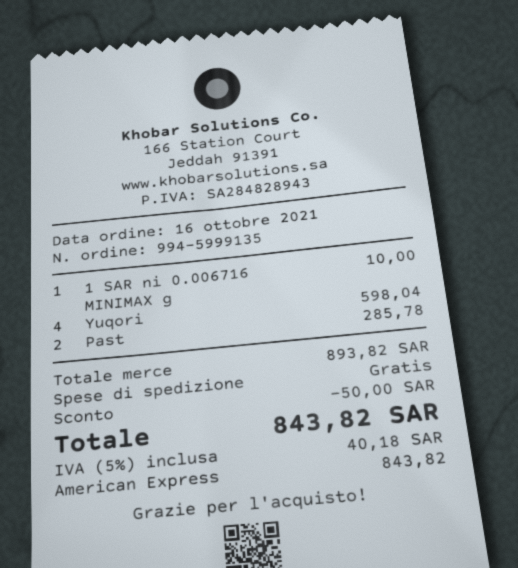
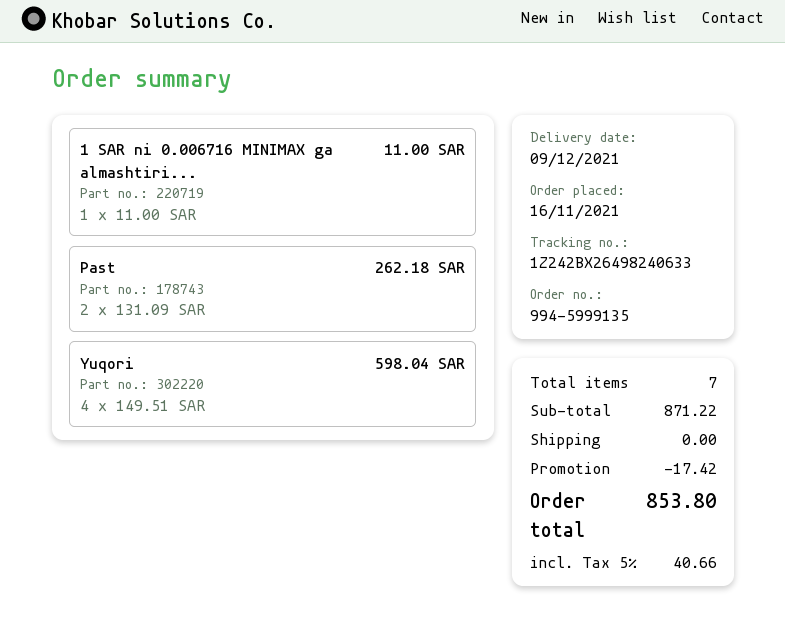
order date: 2021-10-16 -> 2021-11-16
1 SAR ni 0.006716 MINIMAX g: 1 for 10.00 -> 1 for 11.00
Past: 2 for 285.78 -> 2 for 262.18
subtotal: 893.82 -> 871.22
discount: 50.00 -> 17.42
tax: 5% = 40.18 -> 5% = 40.66
total: 843.82 -> 853.80

